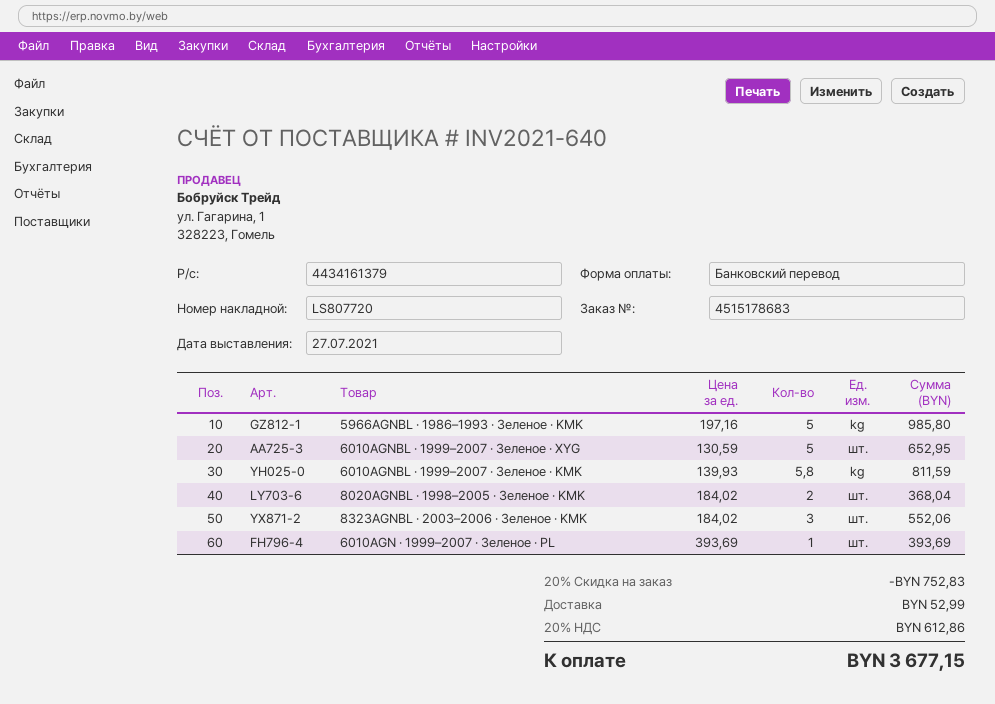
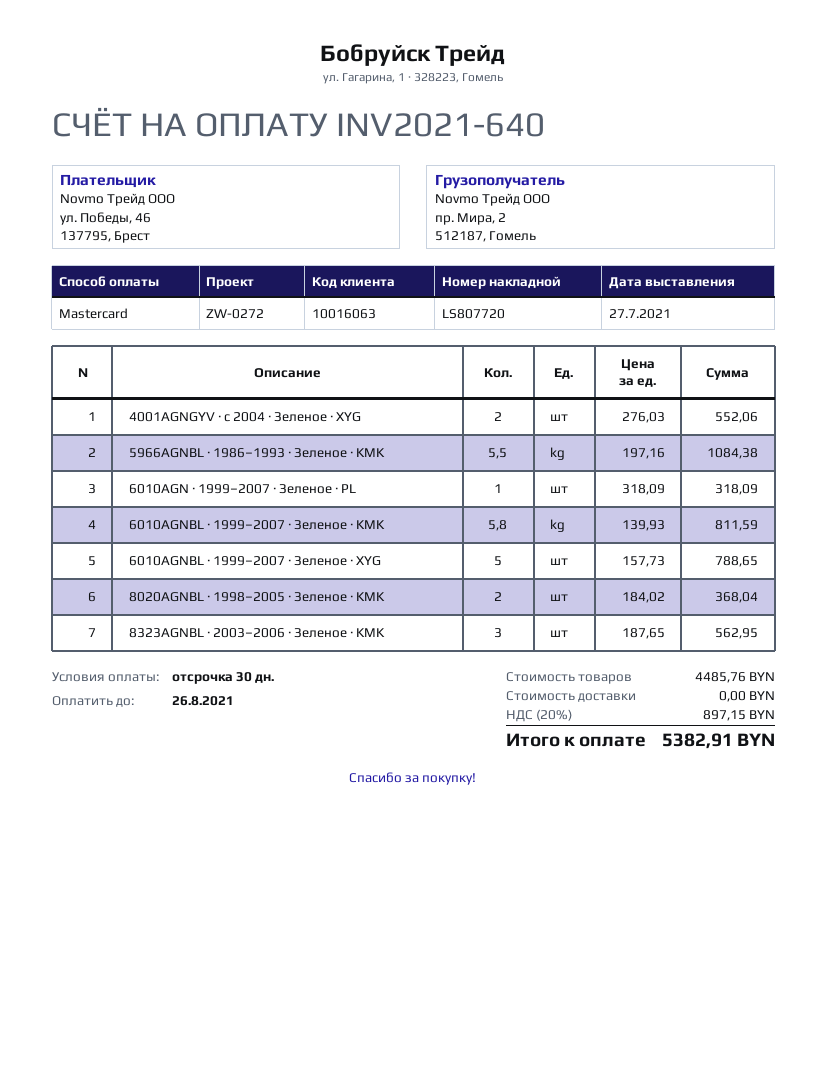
payment method: bank transfer -> Mastercard
5966AGNBL · 1986–1993 · Зеленое · KMK: 5 x 197.16 = 985.80 -> 5.5 x 197.16 = 1084.38
6010AGNBL · 1999–2007 · Зеленое · XYG: 5 x 130.59 = 652.95 -> 5 x 157.73 = 788.65
8323AGNBL · 2003–2006 · Зеленое · KMK: 3 x 184.02 = 552.06 -> 3 x 187.65 = 562.95
6010AGN · 1999–2007 · Зеленое · PL: 1 x 393.69 = 393.69 -> 1 x 318.09 = 318.09
4001AGNGYV · с 2004 · Зеленое · XYG: none -> 2 x 276.03 = 552.06
discount: 20% = 752.83 -> none
shipping: 52.99 -> 0.00
tax: 20% = 612.86 -> 20% = 897.15
total: 3677.15 -> 5382.91

